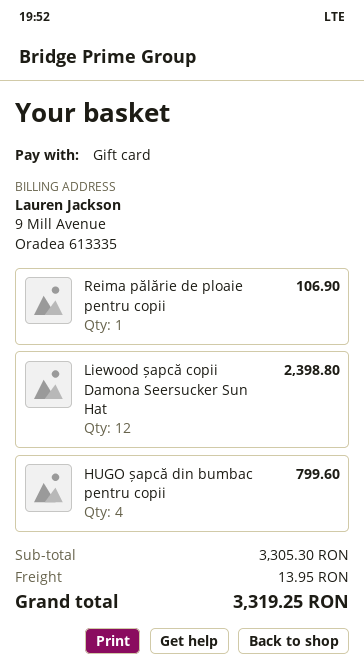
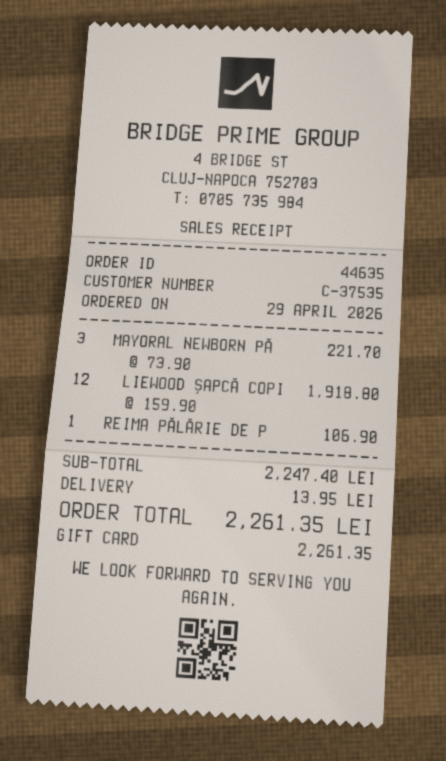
Liewood șapcă copii Damona Seersucker Sun Hat: 12 for 2398.80 -> 12 for 1918.80
HUGO șapcă din bumbac pentru copii: 4 for 799.60 -> none
MAYORAL NEWBORN PĂ: none -> 3 for 221.70
subtotal: 3305.30 -> 2247.40
total: 3319.25 -> 2261.35

